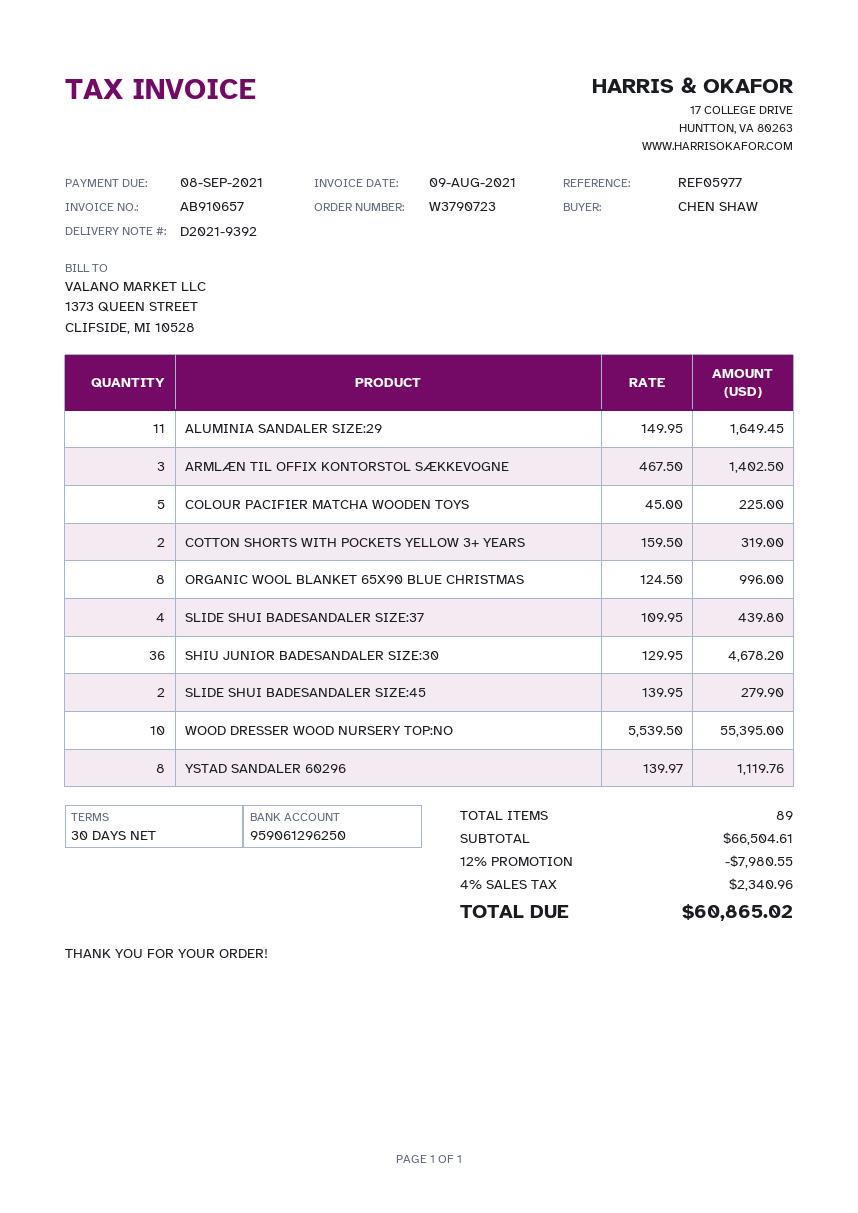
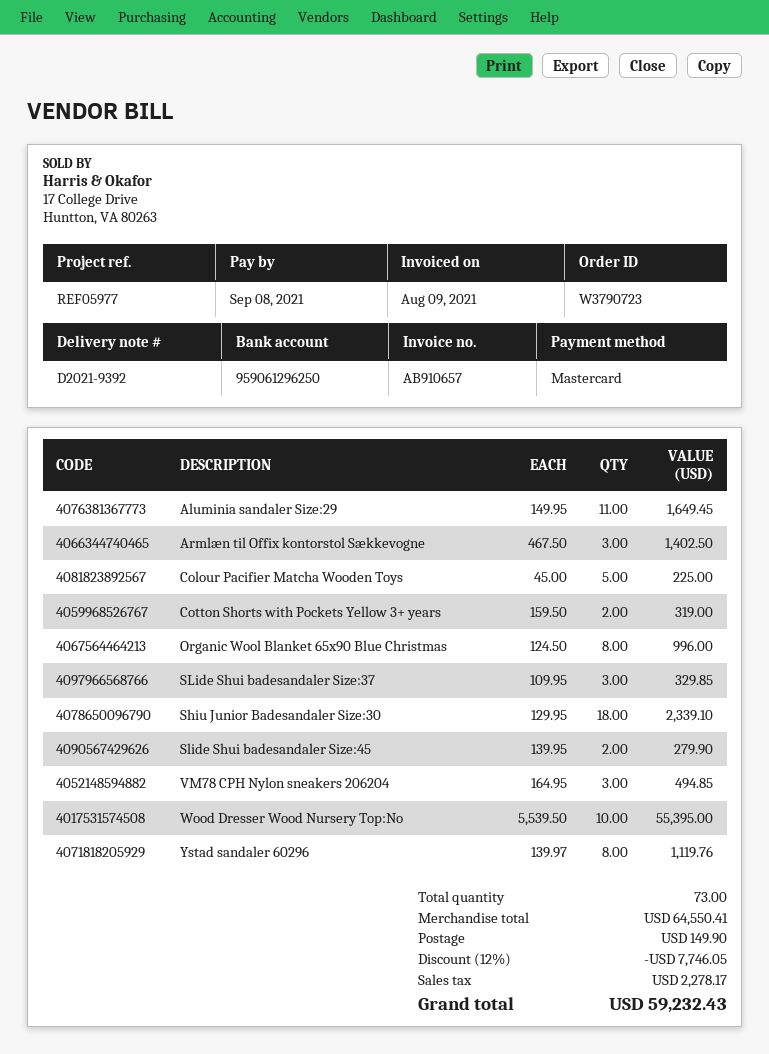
SLIDE SHUI BADESANDALER SIZE:37: 4 x 109.95 = 439.80 -> 3 x 109.95 = 329.85
SHIU JUNIOR BADESANDALER SIZE:30: 36 x 129.95 = 4678.20 -> 18 x 129.95 = 2339.10
VM78 CPH Nylon sneakers 206204: none -> 3 x 164.95 = 494.85
total quantity: 89 -> 73
subtotal: 66504.61 -> 64550.41
discount: 12% = 7980.55 -> 12% = 7746.05
shipping: none -> 149.90
tax: 2340.96 -> 2278.17
total: 60865.02 -> 59232.43

